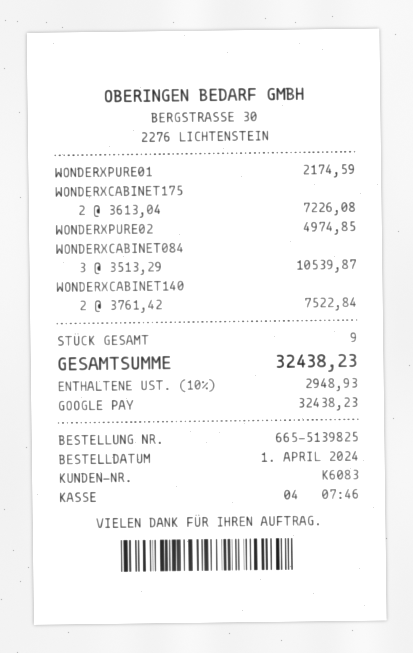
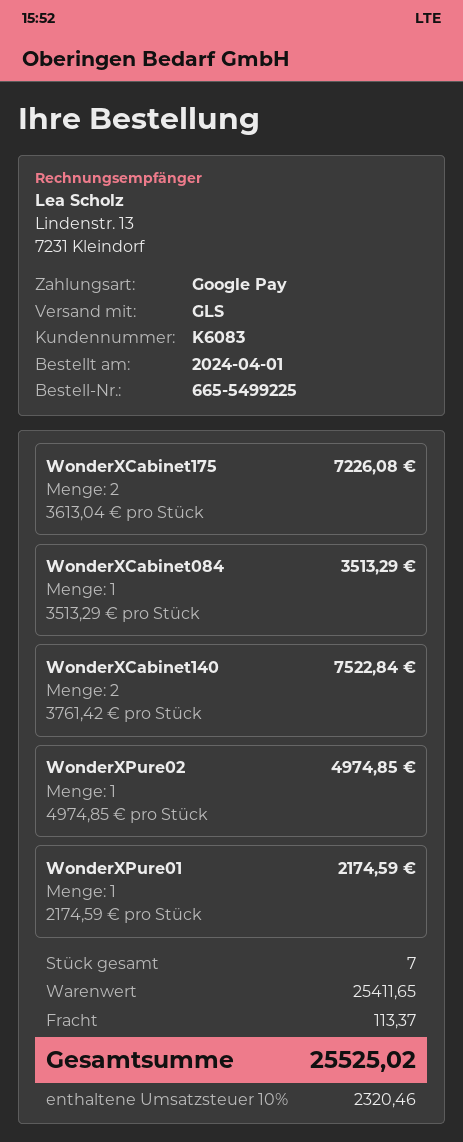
order number: 665-5139825 -> 665-5499225
WONDERXCABINET084: 3 x 3513.29 = 10539.87 -> 1 x 3513.29 = 3513.29
total quantity: 9 -> 7
shipping: none -> 113.37
tax: 10% = 2948.93 -> 10% = 2320.46
total: 32438.23 -> 25525.02

